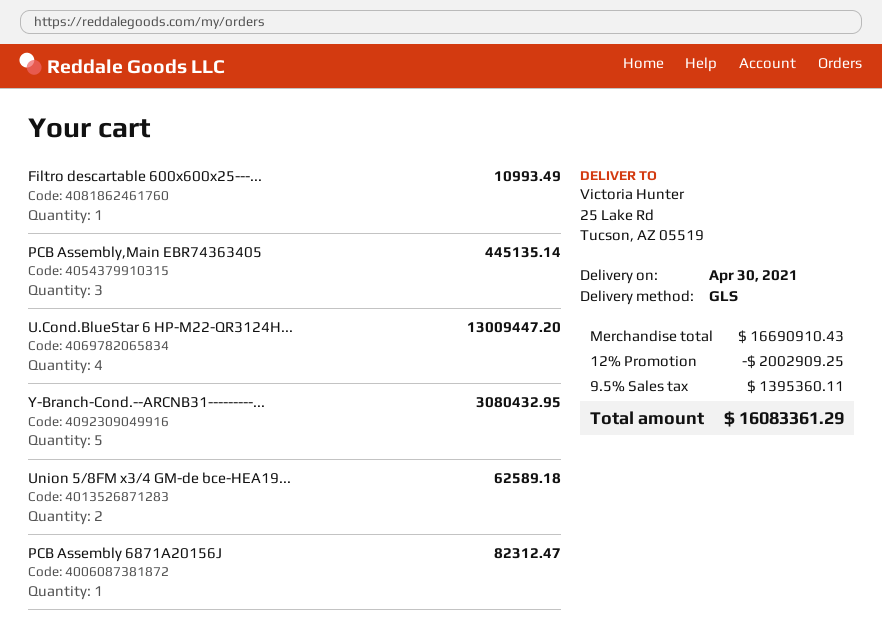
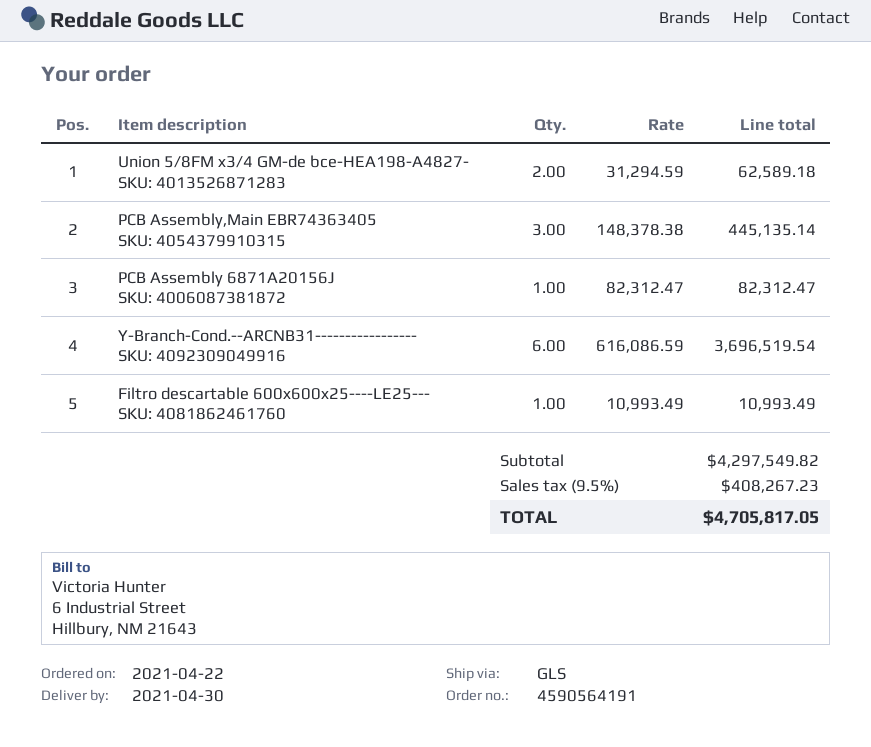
U.Cond.BlueStar 6 HP-M22-QR3124H...: 4 for 13009447.20 -> none
Y-Branch-Cond.--ARCNB31---------...: 5 for 3080432.95 -> 6 for 3696519.54
subtotal: 16690910.43 -> 4297549.82
discount: 12% = 2002909.25 -> none
tax: 9.5% = 1395360.11 -> 9.5% = 408267.23
total: 16083361.29 -> 4705817.05

